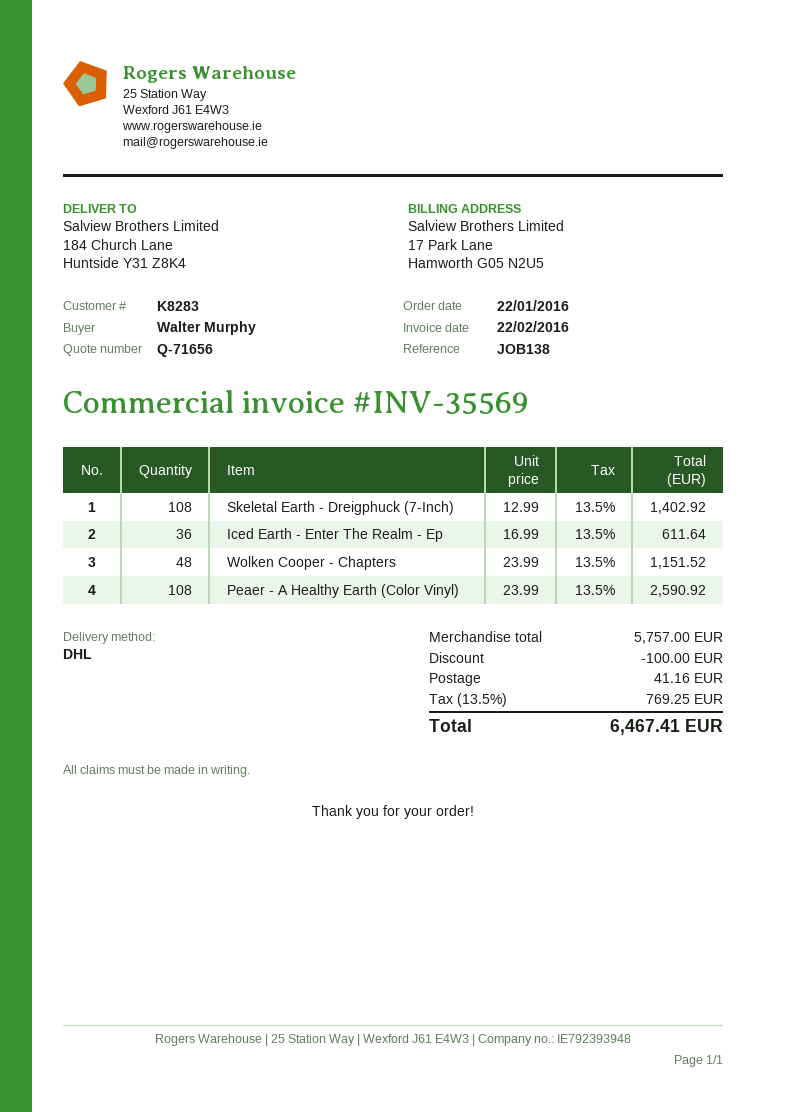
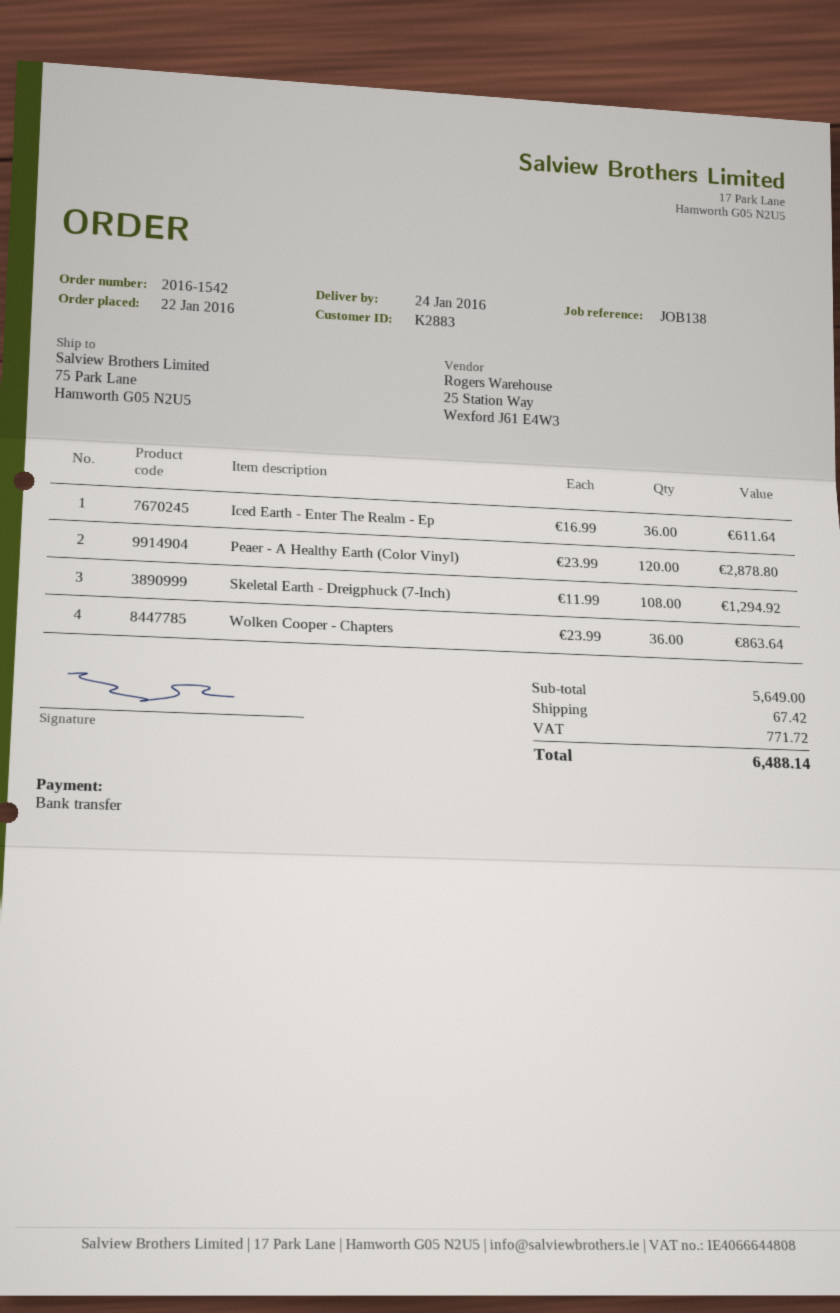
customer number: K8283 -> K2883
ship to: 184 Church Lane, Huntside Y31 Z8K4 -> 75 Park Lane, Hamworth G05 N2U5
Skeletal Earth - Dreigphuck (7-Inch): 108 x 12.99 = 1402.92 -> 108 x 11.99 = 1294.92
Wolken Cooper - Chapters: 48 x 23.99 = 1151.52 -> 36 x 23.99 = 863.64
Peaer - A Healthy Earth (Color Vinyl): 108 x 23.99 = 2590.92 -> 120 x 23.99 = 2878.80
subtotal: 5757.00 -> 5649.00
discount: 100.00 -> none
shipping: 41.16 -> 67.42
tax: 769.25 -> 771.72
total: 6467.41 -> 6488.14

